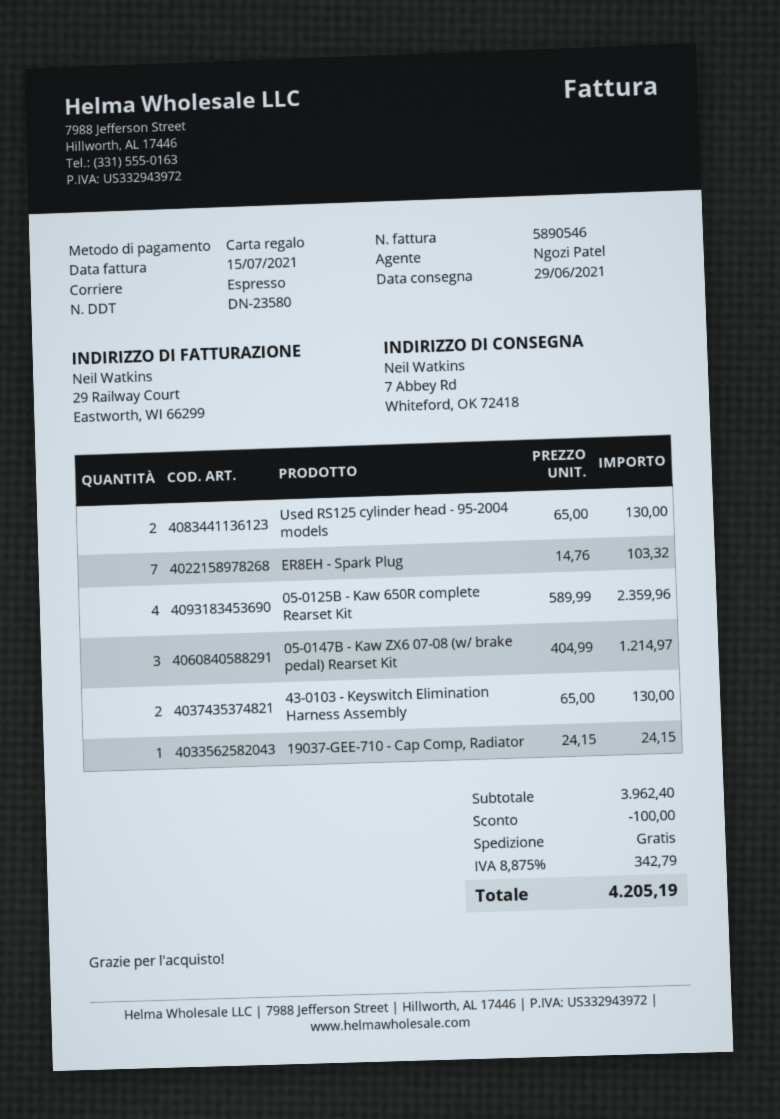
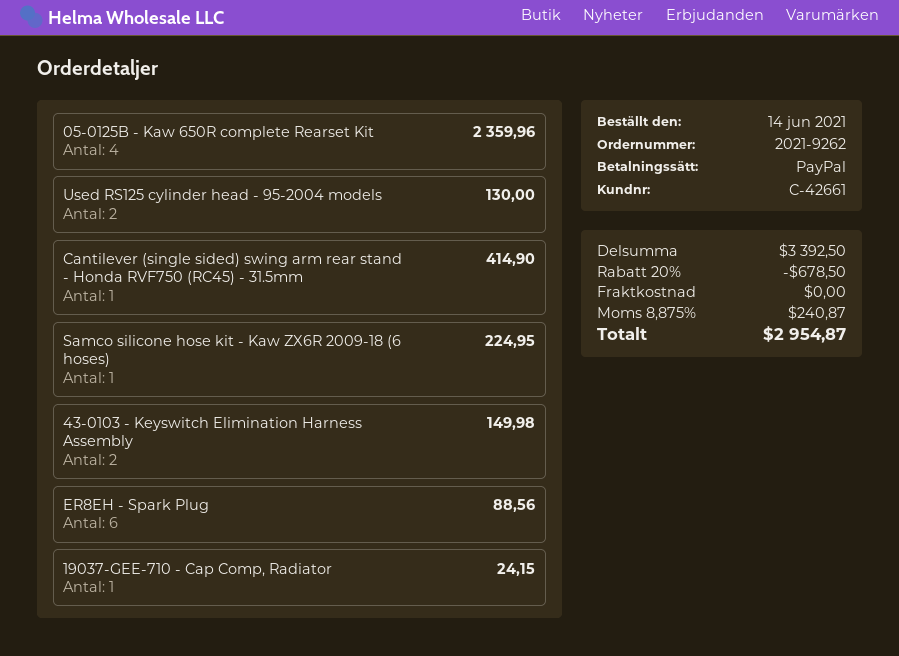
payment method: gift card -> PayPal
ER8EH - Spark Plug: 7 for 103.32 -> 6 for 88.56
05-0147B - Kaw ZX6 07-08 (w/ brake pedal) Rearset Kit: 3 for 1214.97 -> none
43-0103 - Keyswitch Elimination Harness Assembly: 2 for 130.00 -> 2 for 149.98
Cantilever (single sided) swing arm rear stand - Honda RVF750 (RC45) - 31.5mm: none -> 1 for 414.90
Samco silicone hose kit - Kaw ZX6R 2009-18 (6 hoses): none -> 1 for 224.95
subtotal: 3962.40 -> 3392.50
discount: 100.00 -> 678.50
tax: 8.875% = 342.79 -> 8.875% = 240.87
total: 4205.19 -> 2954.87

